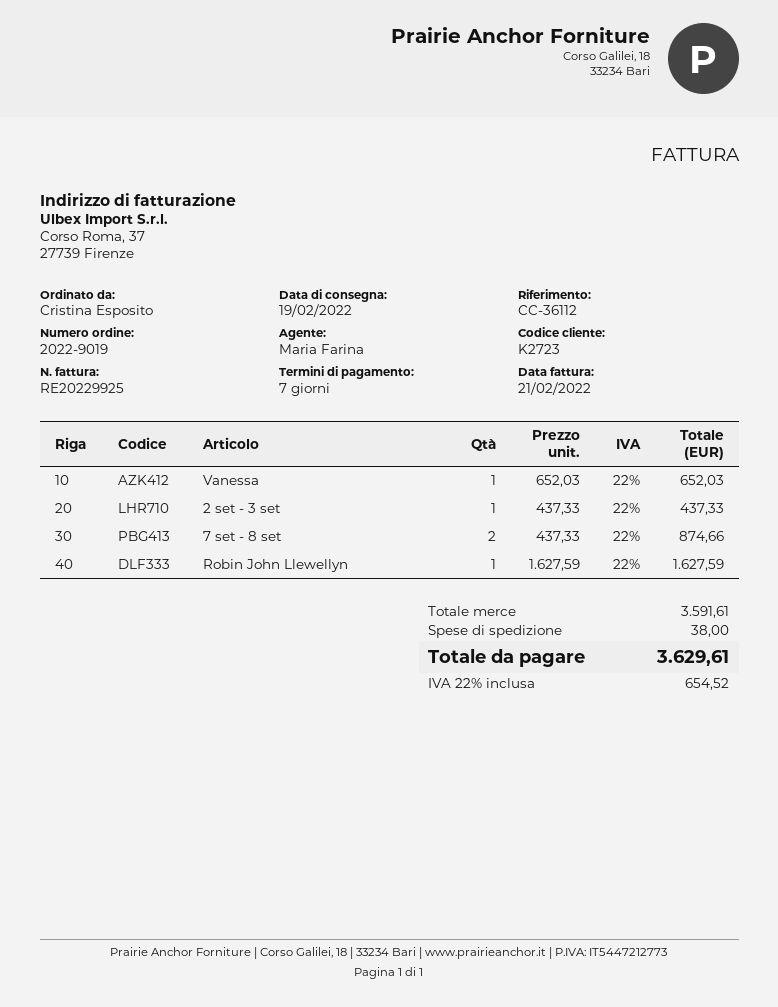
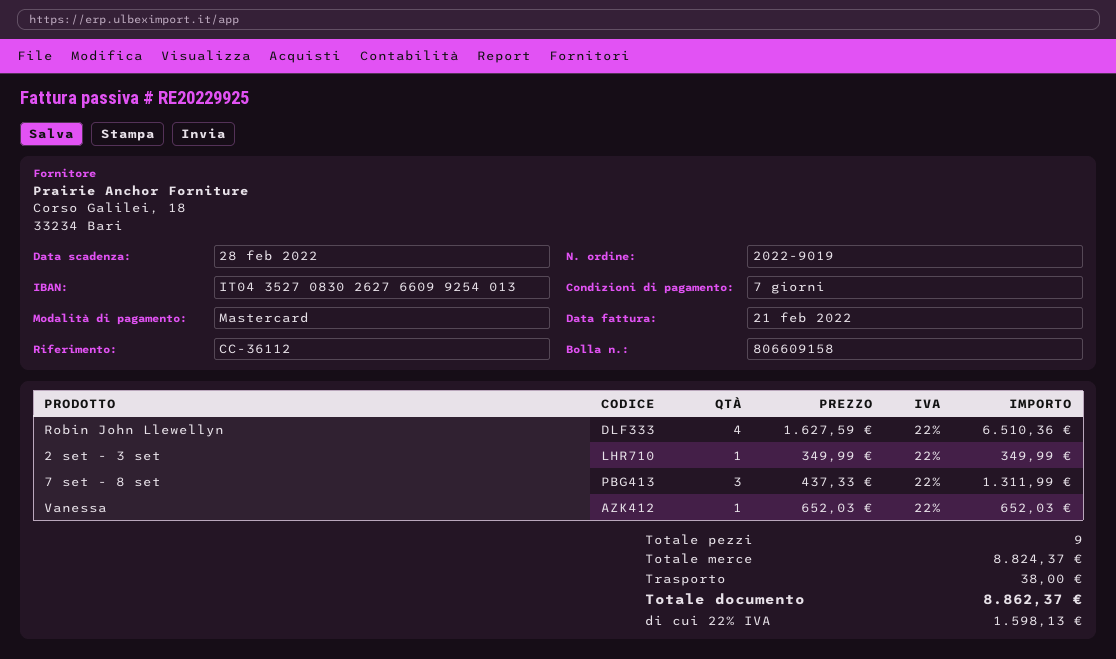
2 set - 3 set: 1 x 437.33 = 437.33 -> 1 x 349.99 = 349.99
7 set - 8 set: 2 x 437.33 = 874.66 -> 3 x 437.33 = 1311.99
Robin John Llewellyn: 1 x 1627.59 = 1627.59 -> 4 x 1627.59 = 6510.36
subtotal: 3591.61 -> 8824.37
tax: 22% = 654.52 -> 22% = 1598.13
total: 3629.61 -> 8862.37

